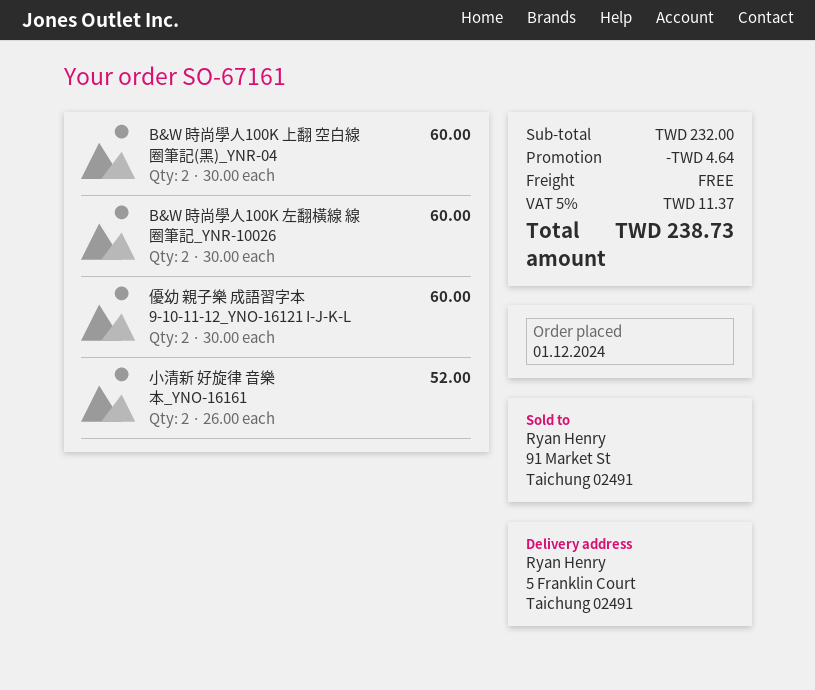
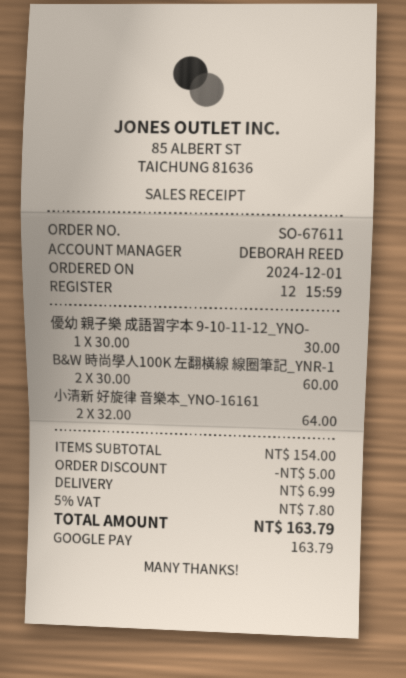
order number: SO-67161 -> SO-67611
B&W 時尚學人100K 上翻 空白線圈筆記(黑)_YNR-04: 2 x 30.00 = 60.00 -> none
優幼 親子樂 成語習字本 9-10-11-12_YNO-16121 I-J-K-L: 2 x 30.00 = 60.00 -> 1 x 30.00 = 30.00
小清新 好旋律 音樂本_YNO-16161: 2 x 26.00 = 52.00 -> 2 x 32.00 = 64.00
subtotal: 232.00 -> 154.00
discount: 4.64 -> 5.00
shipping: 0.00 -> 6.99
tax: 5% = 11.37 -> 5% = 7.80
total: 238.73 -> 163.79

